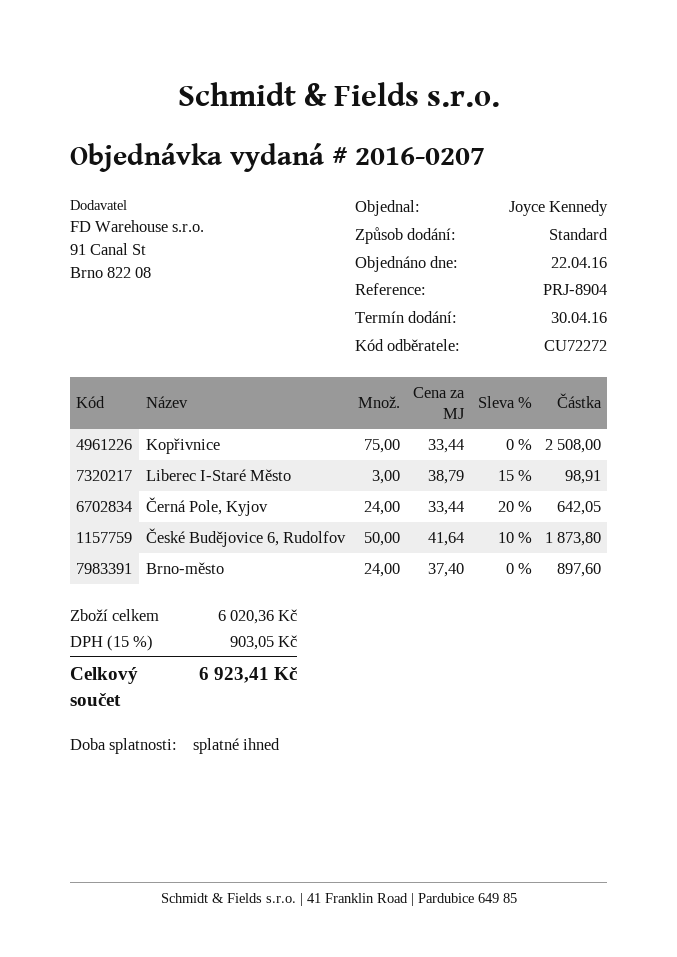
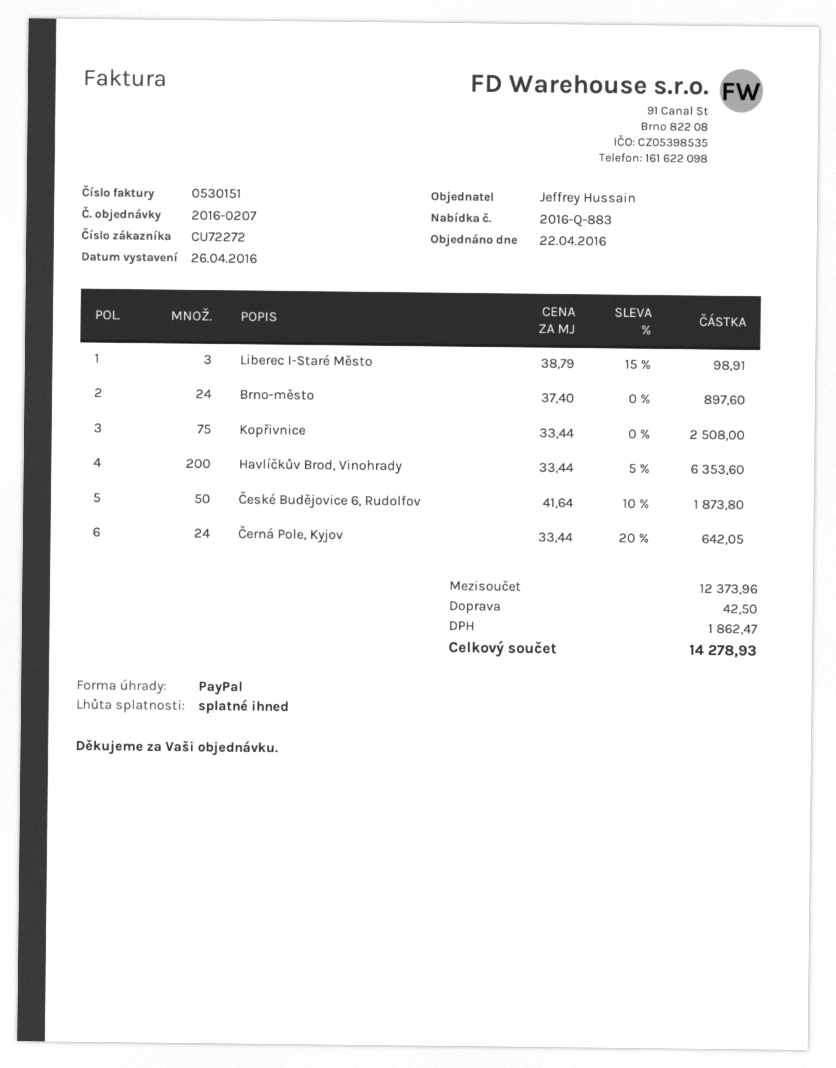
ordered by: Joyce Kennedy -> Jeffrey Hussain
Havlíčkův Brod, Vinohrady: none -> 200 x 33.44 - 5% = 6353.60
subtotal: 6020.36 -> 12373.96
shipping: none -> 42.50
tax: 903.05 -> 1862.47
total: 6923.41 -> 14278.93

